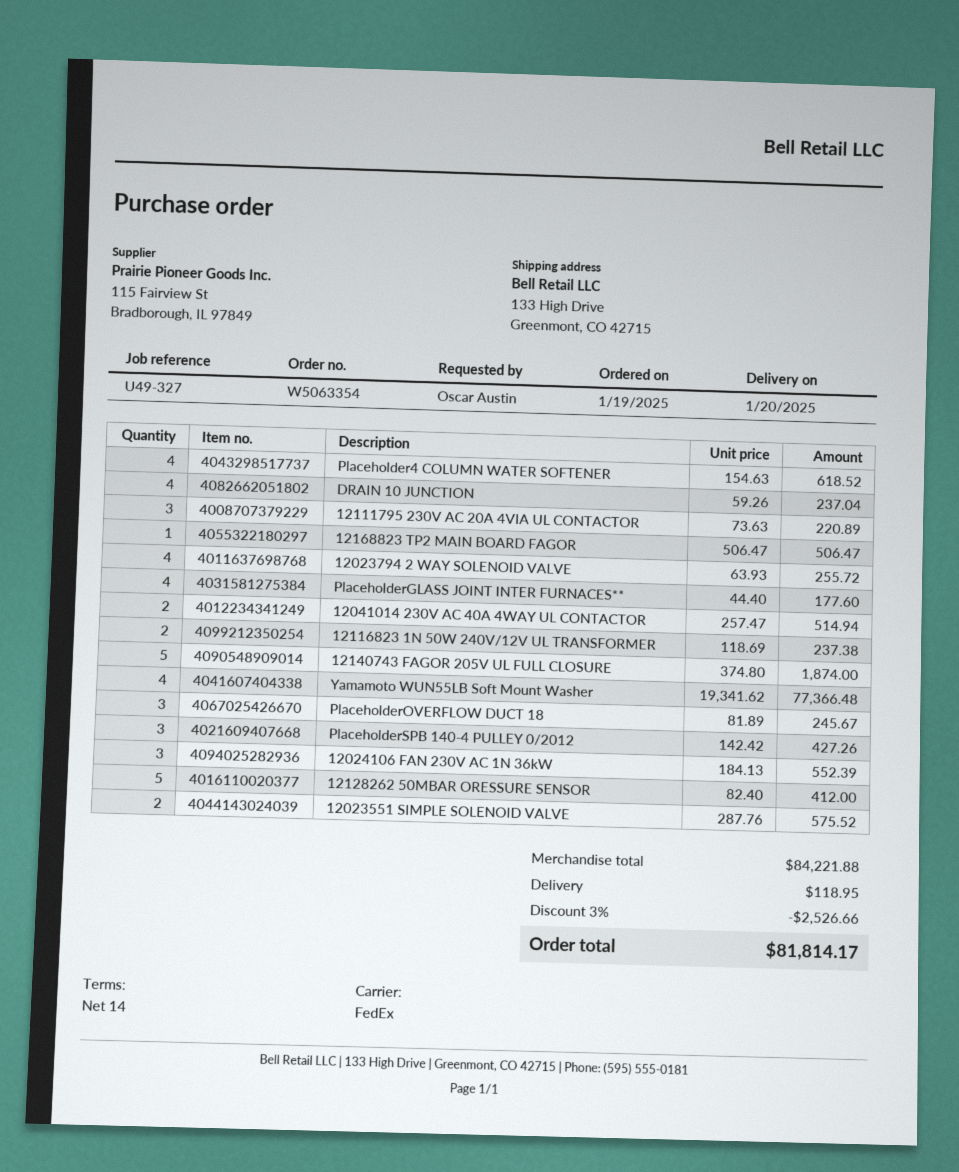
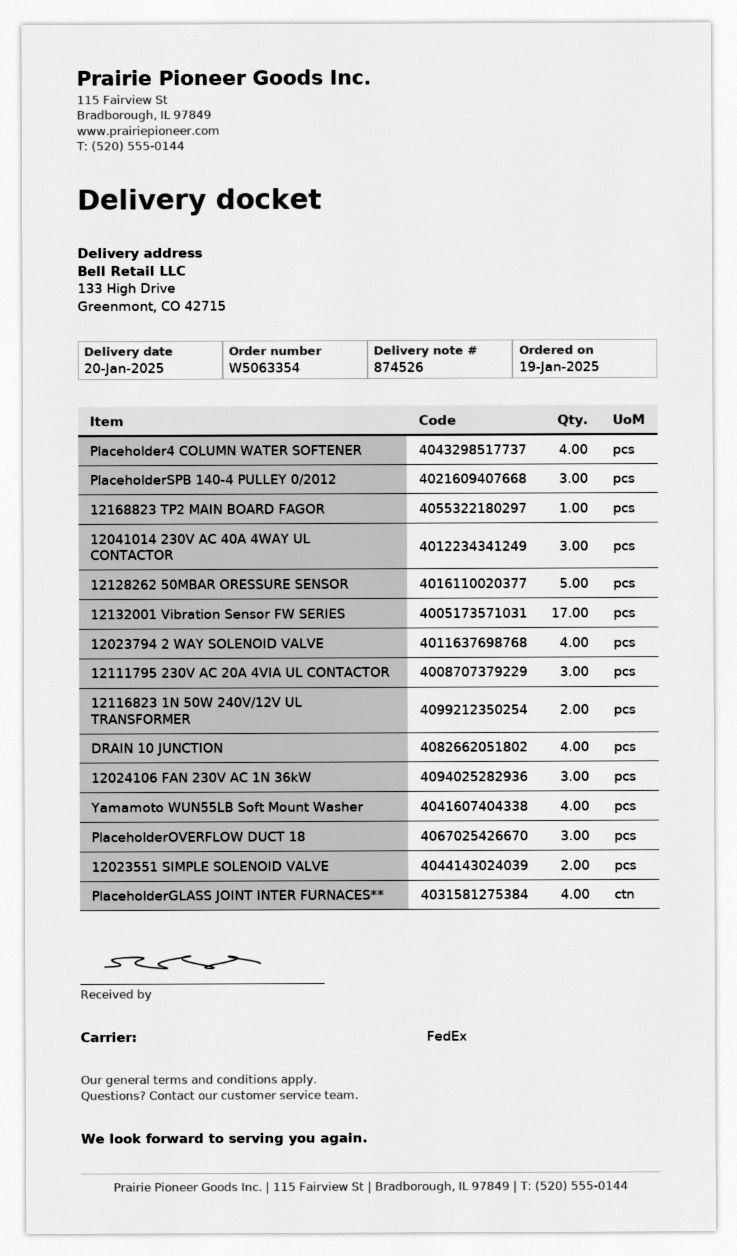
12041014 230V AC 40A 4WAY UL CONTACTOR: 2 -> 3
12140743 FAGOR 205V UL FULL CLOSURE: 5 -> none
12132001 Vibration Sensor FW SERIES: none -> 17

